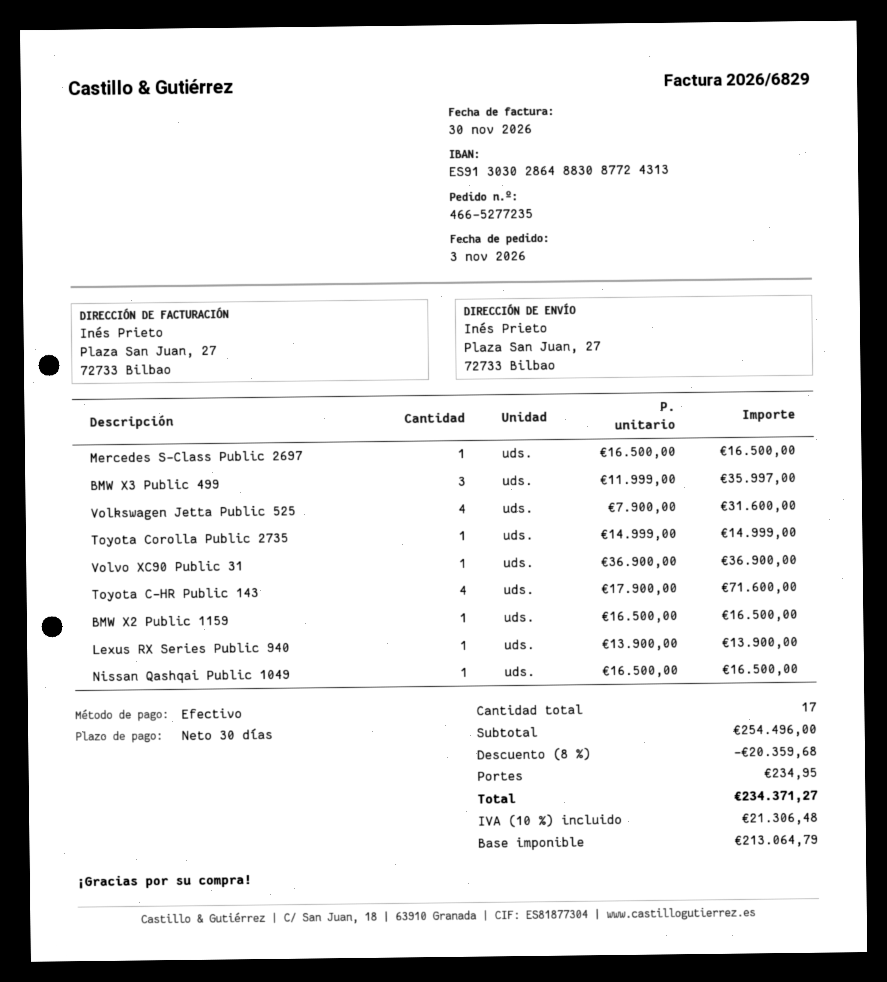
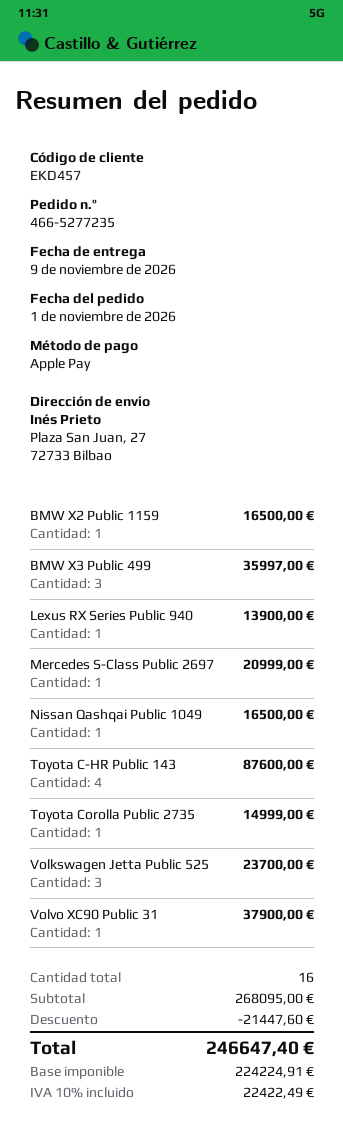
order date: 2026-11-03 -> 2026-11-01
payment method: cash -> Apple Pay
Mercedes S-Class Public 2697: 1 for 16500.00 -> 1 for 20999.00
Volkswagen Jetta Public 525: 4 for 31600.00 -> 3 for 23700.00
Volvo XC90 Public 31: 1 for 36900.00 -> 1 for 37900.00
Toyota C-HR Public 143: 4 for 71600.00 -> 4 for 87600.00
total quantity: 17 -> 16
subtotal: 254496.00 -> 268095.00
discount: 20359.68 -> 21447.60
shipping: 234.95 -> none
net: 213064.79 -> 224224.91
tax: 10% = 21306.48 -> 10% = 22422.49
total: 234371.27 -> 246647.40

